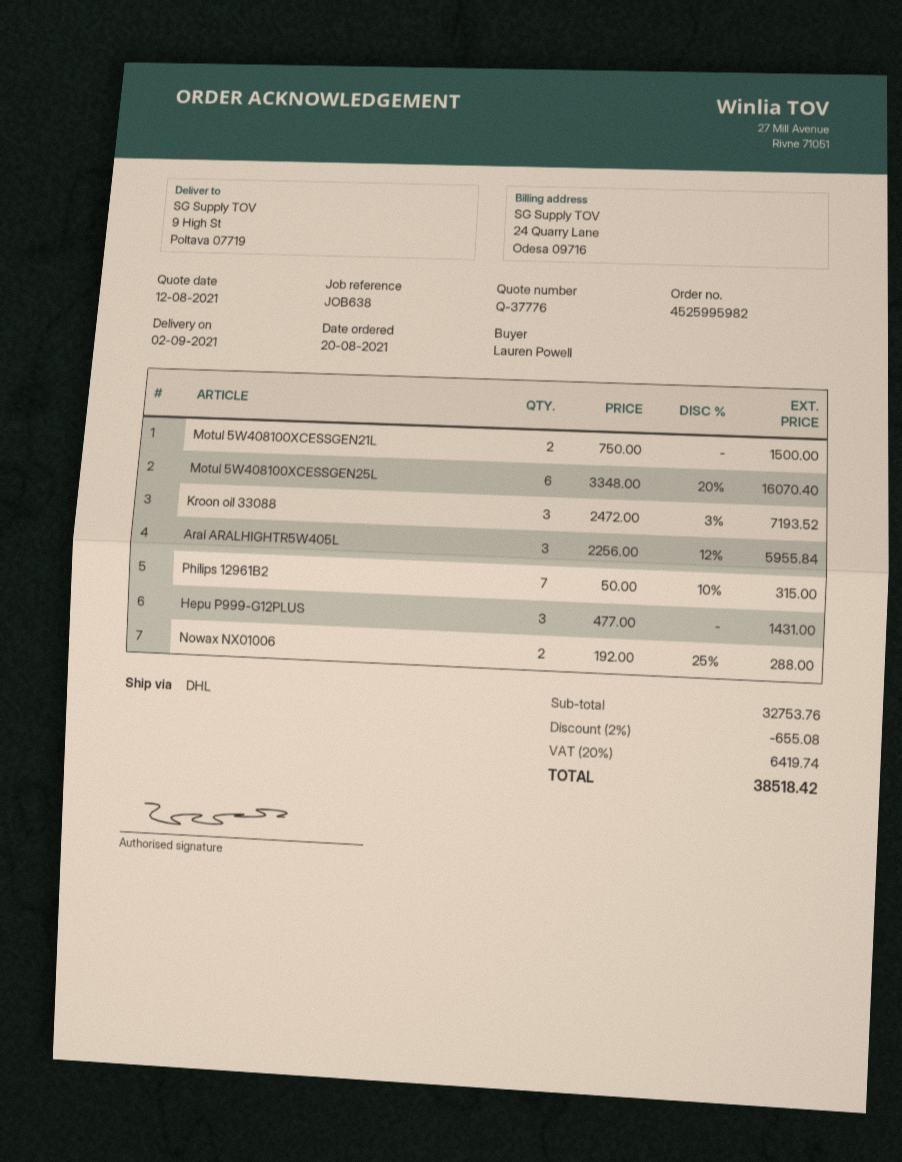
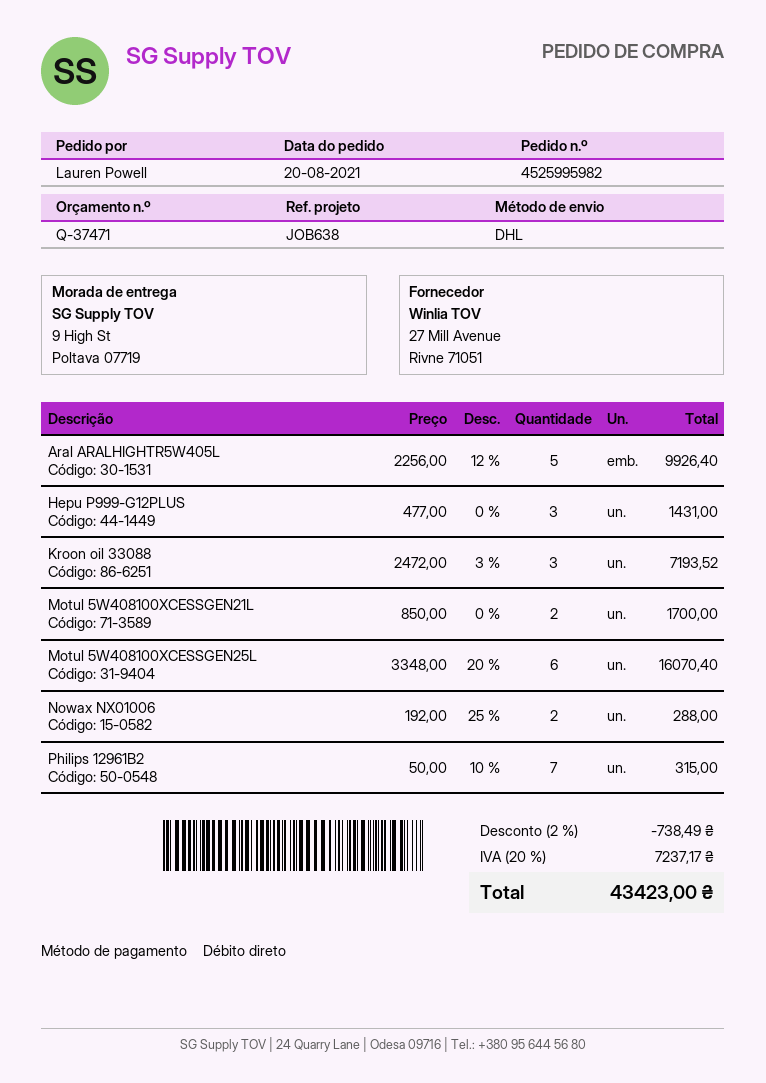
quote number: Q-37776 -> Q-37471
Motul 5W408100XCESSGEN21L: 2 x 750.00 = 1500.00 -> 2 x 850.00 = 1700.00
Aral ARALHIGHTR5W405L: 3 x 2256.00 - 12% = 5955.84 -> 5 x 2256.00 - 12% = 9926.40
discount: 2% = 655.08 -> 2% = 738.49
tax: 20% = 6419.74 -> 20% = 7237.17
total: 38518.42 -> 43423.00

